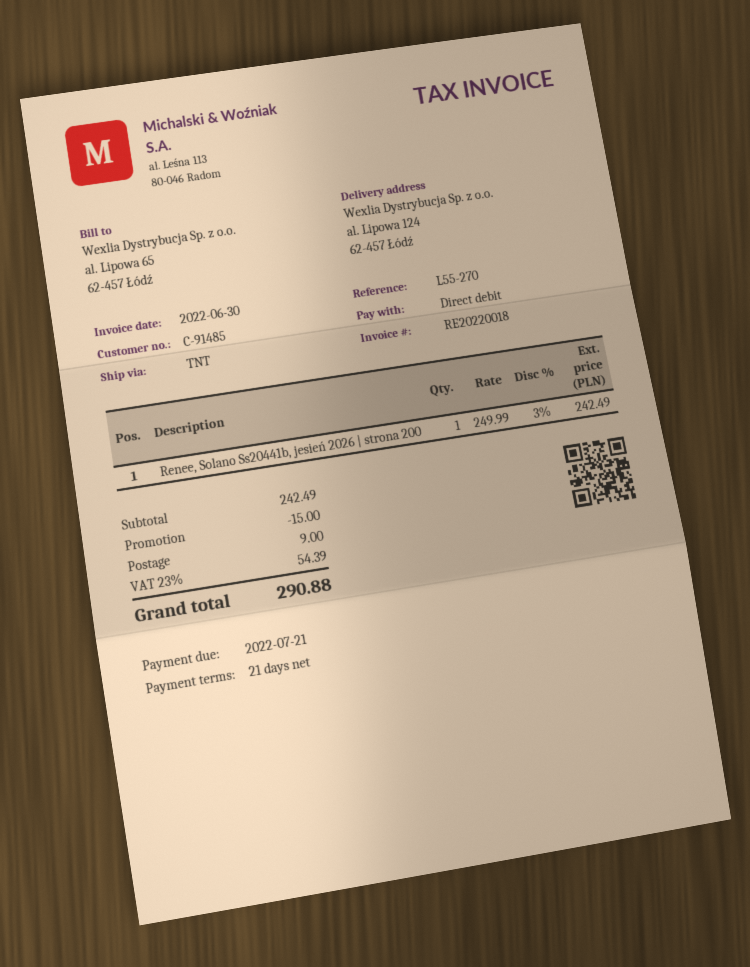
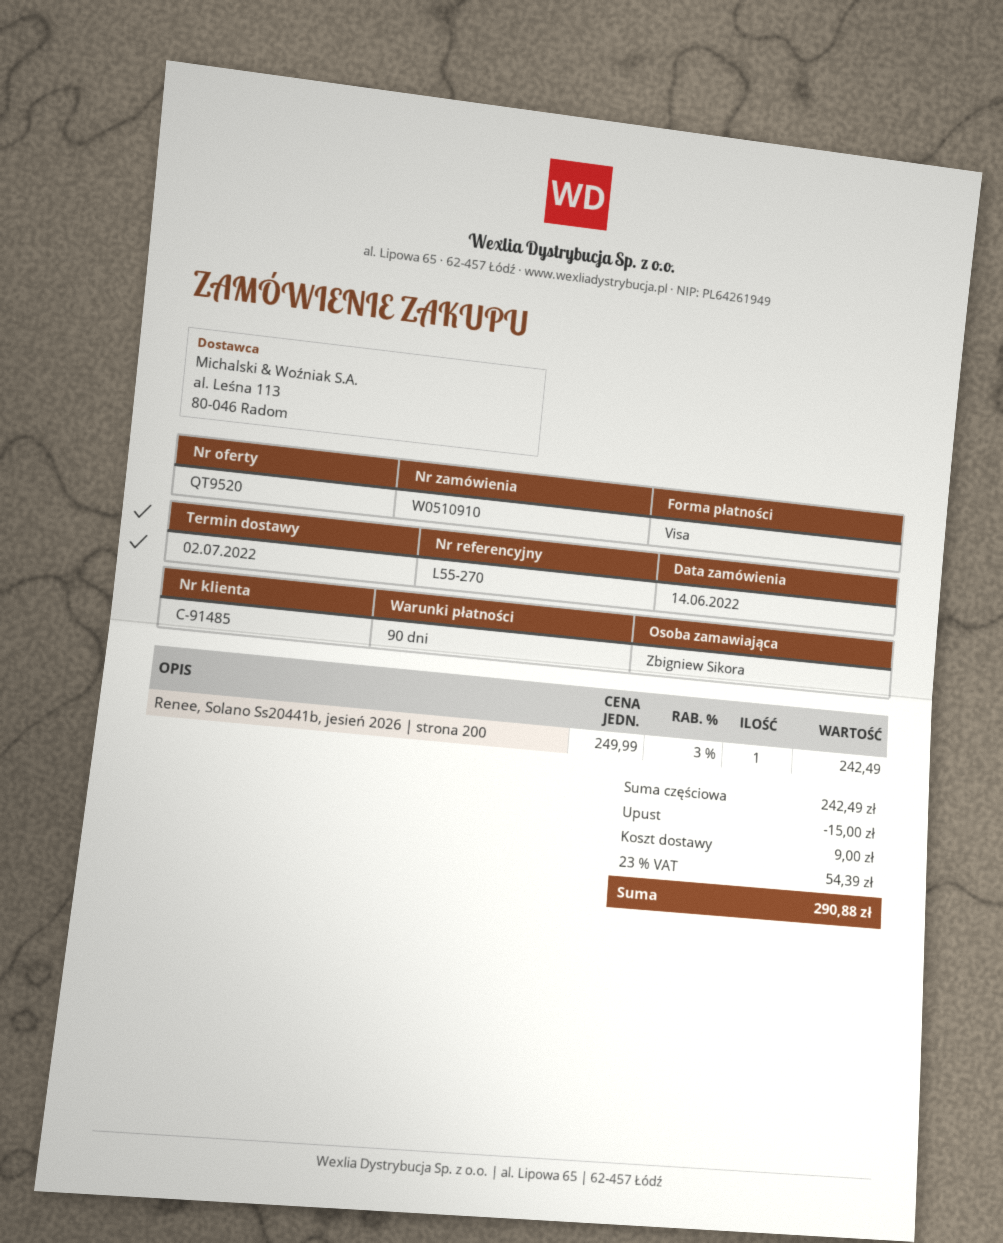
payment terms: 21 days -> 90 days
payment method: direct debit -> Visa

